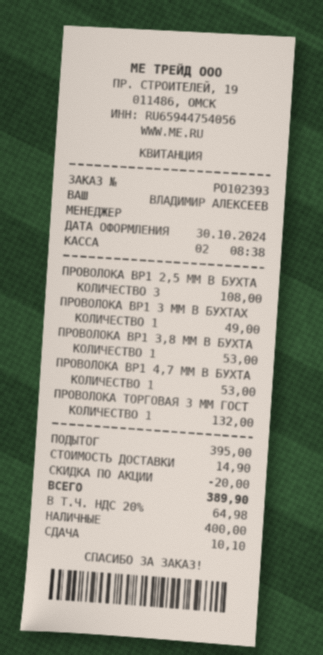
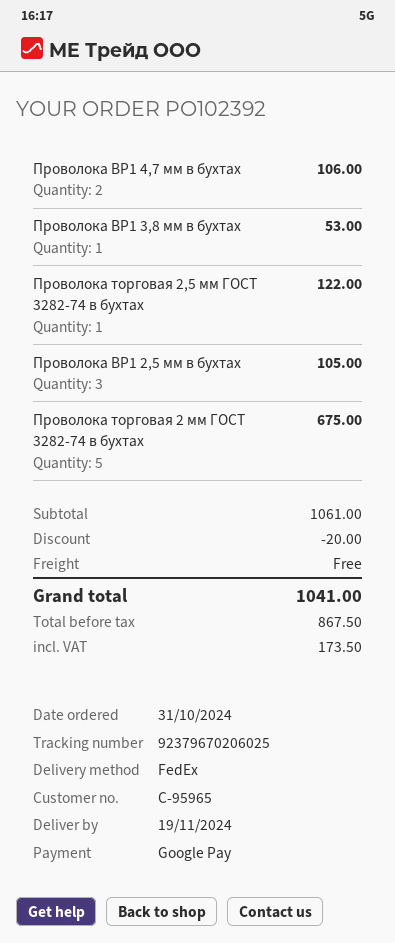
order number: PO102393 -> PO102392
order date: 2024-10-30 -> 2024-10-31
payment method: cash -> Google Pay
ПРОВОЛОКА ВР1 2,5 ММ В БУХТА: 3 for 108.00 -> 3 for 105.00
ПРОВОЛОКА ВР1 3 ММ В БУХТАХ: 1 for 49.00 -> none
ПРОВОЛОКА ВР1 4,7 ММ В БУХТА: 1 for 53.00 -> 2 for 106.00
ПРОВОЛОКА ТОРГОВАЯ 3 ММ ГОСТ: 1 for 132.00 -> none
Проволока торговая 2,5 мм ГОСТ 3282-74 в бухтах: none -> 1 for 122.00
Проволока торговая 2 мм ГОСТ 3282-74 в бухтах: none -> 5 for 675.00
subtotal: 395.00 -> 1061.00
shipping: 14.90 -> 0.00
tax: 64.98 -> 173.50
total: 389.90 -> 1041.00

